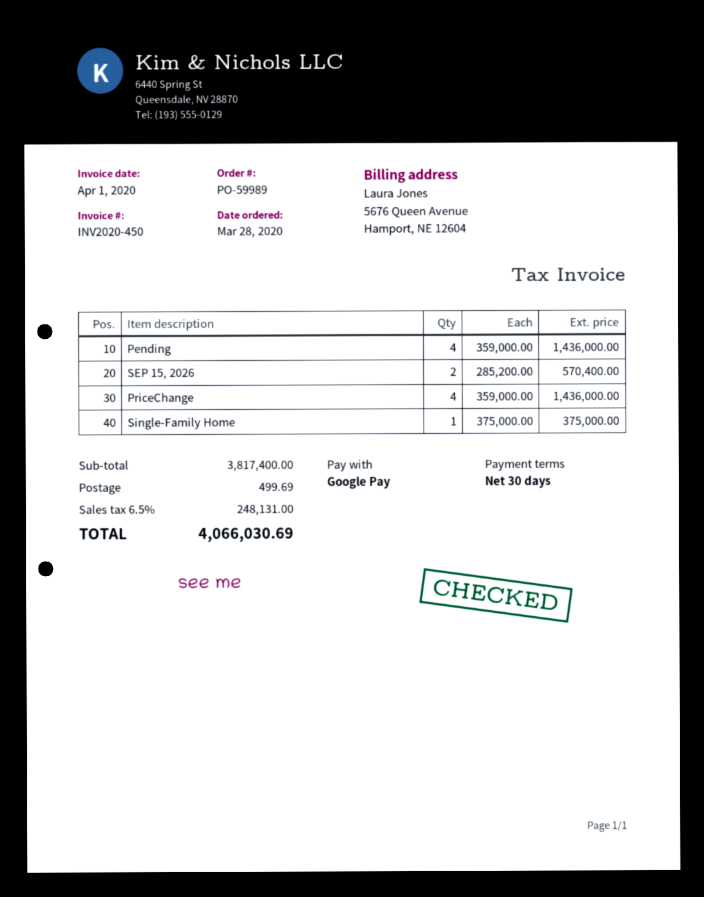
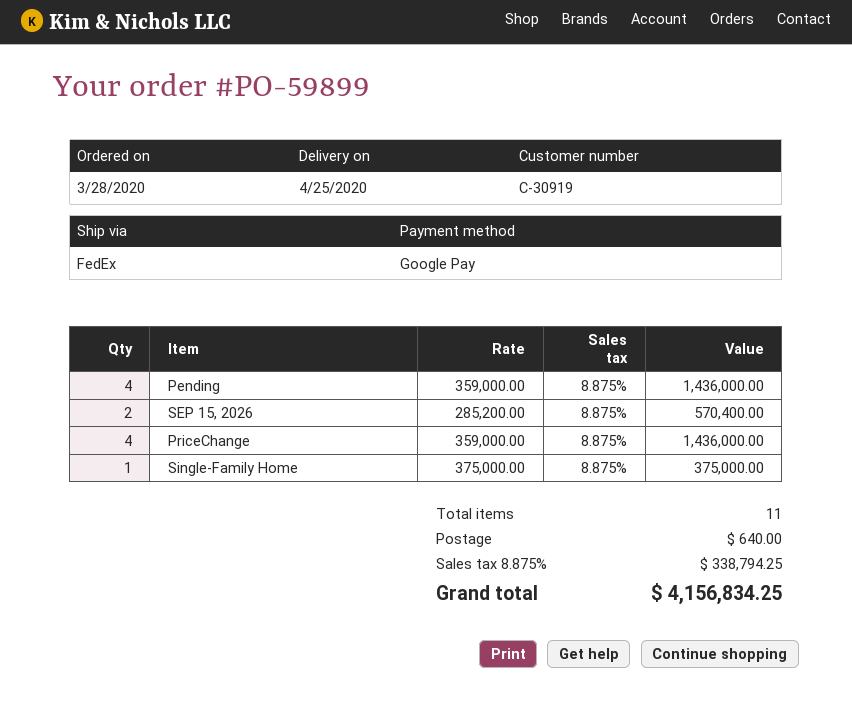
order number: PO-59989 -> PO-59899
shipping: 499.69 -> 640.00
tax: 6.5% = 248131.00 -> 8.875% = 338794.25
total: 4066030.69 -> 4156834.25

